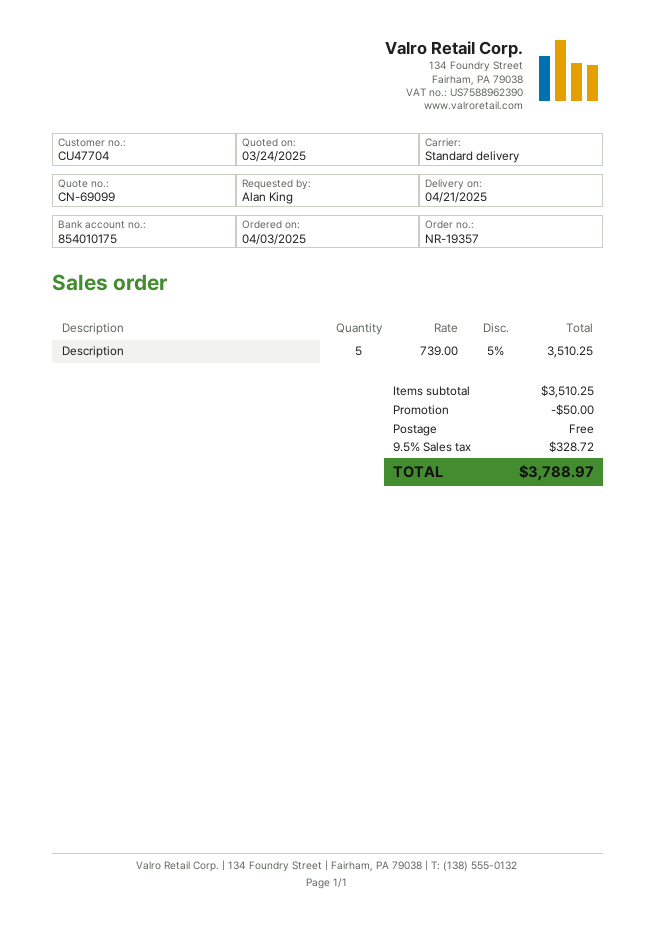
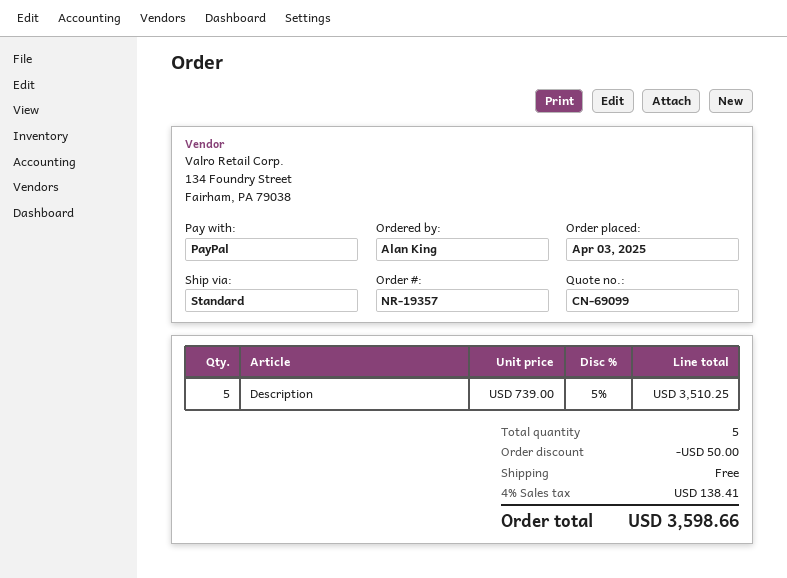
tax: 9.5% = 328.72 -> 4% = 138.41
total: 3788.97 -> 3598.66

